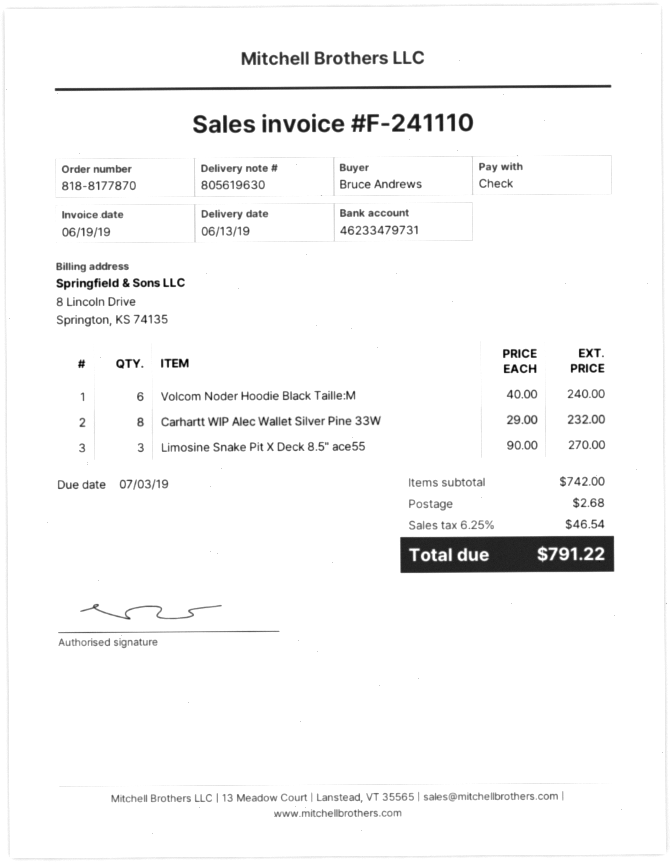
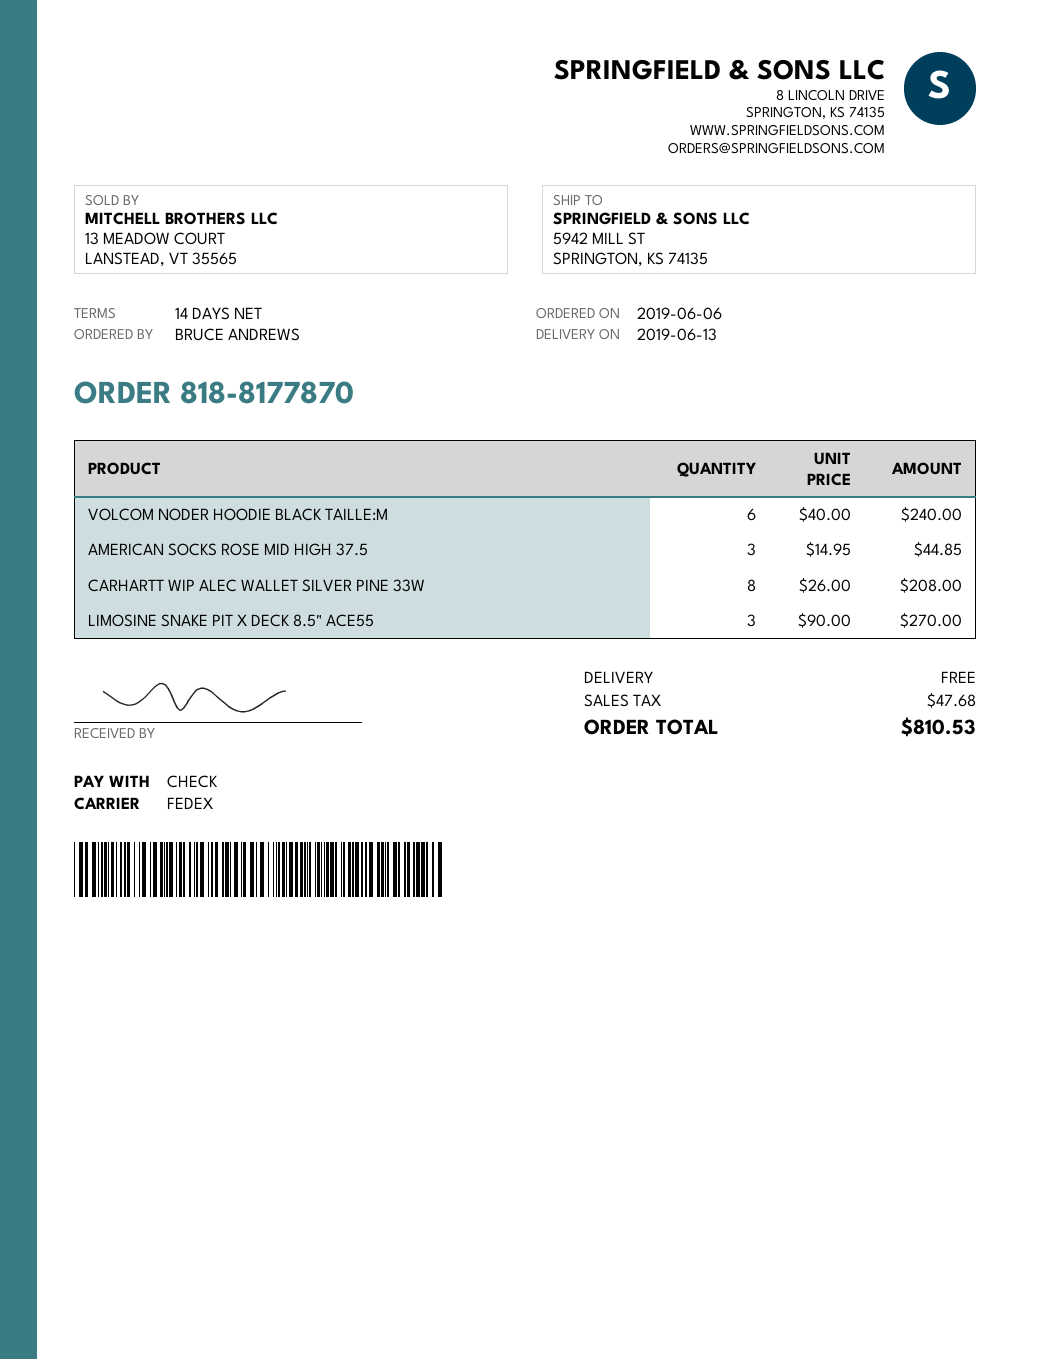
Carhartt WIP Alec Wallet Silver Pine 33W: 8 x 29.00 = 232.00 -> 8 x 26.00 = 208.00
AMERICAN SOCKS ROSE MID HIGH 37.5: none -> 3 x 14.95 = 44.85
shipping: 2.68 -> 0.00
tax: 46.54 -> 47.68
total: 791.22 -> 810.53

